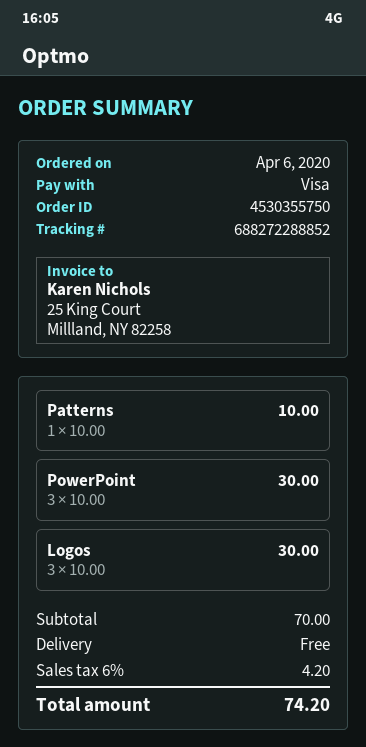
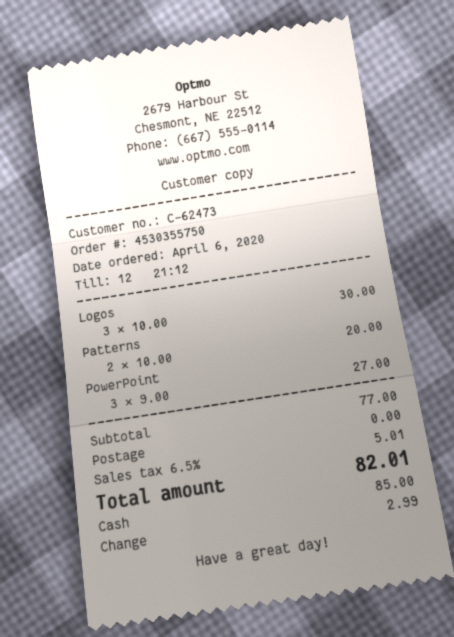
payment method: Visa -> cash
Patterns: 1 x 10.00 = 10.00 -> 2 x 10.00 = 20.00
PowerPoint: 3 x 10.00 = 30.00 -> 3 x 9.00 = 27.00
subtotal: 70.00 -> 77.00
tax: 6% = 4.20 -> 6.5% = 5.01
total: 74.20 -> 82.01

